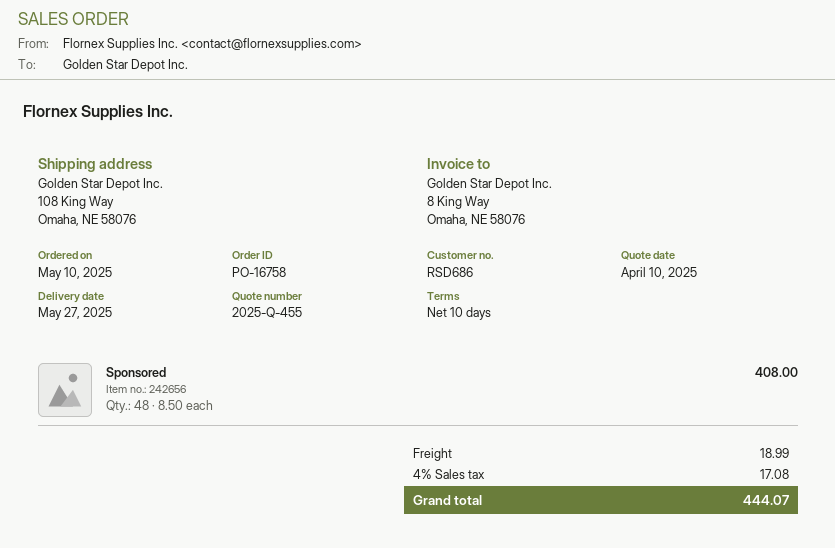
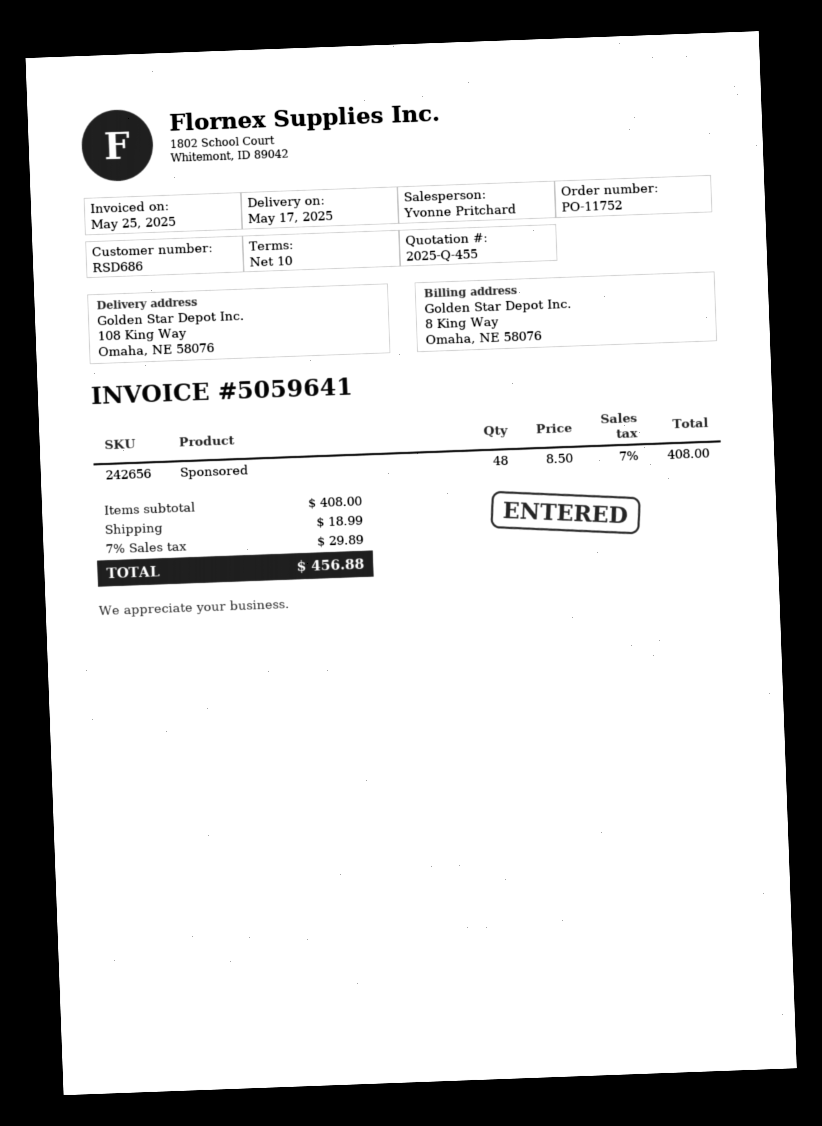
order number: PO-16758 -> PO-11752
delivery date: 2025-05-27 -> 2025-05-17
tax: 4% = 17.08 -> 7% = 29.89
total: 444.07 -> 456.88

